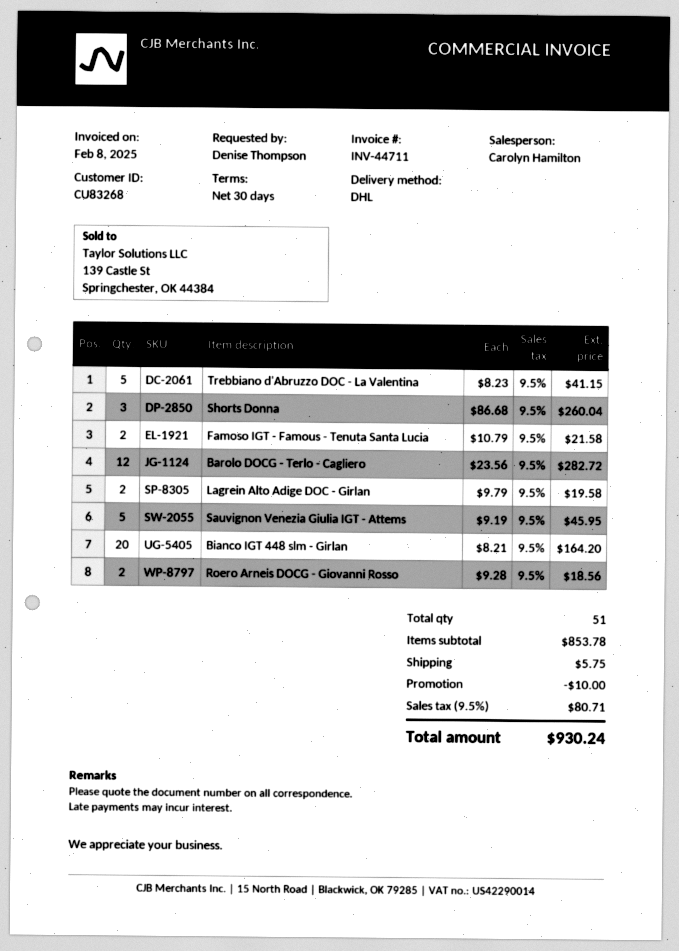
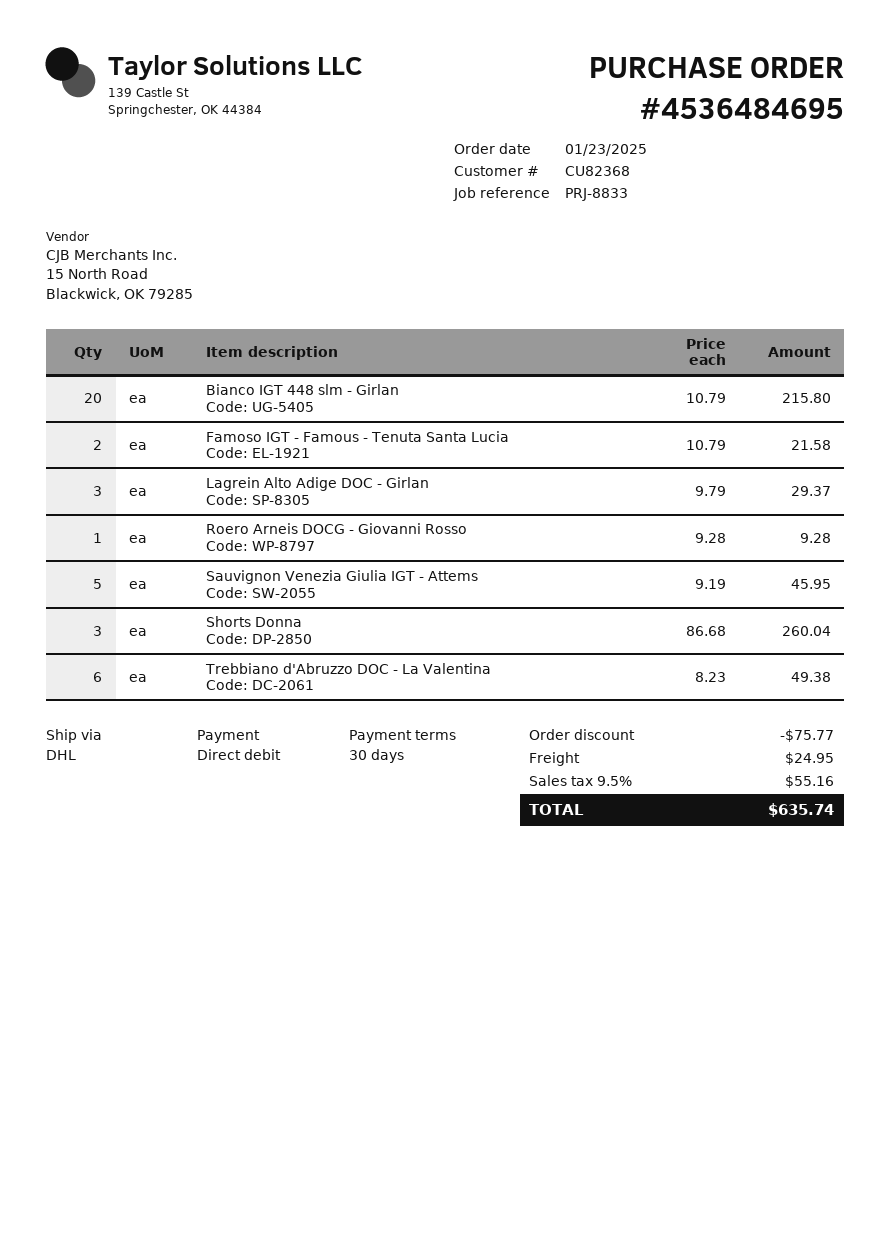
customer number: CU83268 -> CU82368
Trebbiano d'Abruzzo DOC - La Valentina: 5 x 8.23 = 41.15 -> 6 x 8.23 = 49.38
Barolo DOCG - Terlo - Cagliero: 12 x 23.56 = 282.72 -> none
Lagrein Alto Adige DOC - Girlan: 2 x 9.79 = 19.58 -> 3 x 9.79 = 29.37
Bianco IGT 448 slm - Girlan: 20 x 8.21 = 164.20 -> 20 x 10.79 = 215.80
Roero Arneis DOCG - Giovanni Rosso: 2 x 9.28 = 18.56 -> 1 x 9.28 = 9.28
discount: 10.00 -> 75.77
shipping: 5.75 -> 24.95
tax: 9.5% = 80.71 -> 9.5% = 55.16
total: 930.24 -> 635.74

